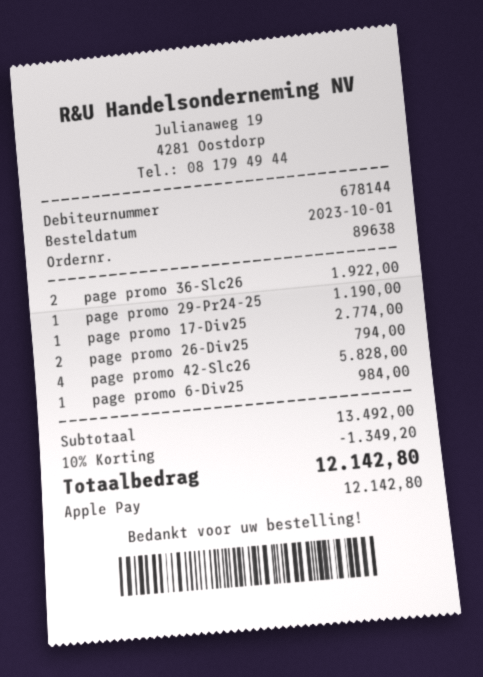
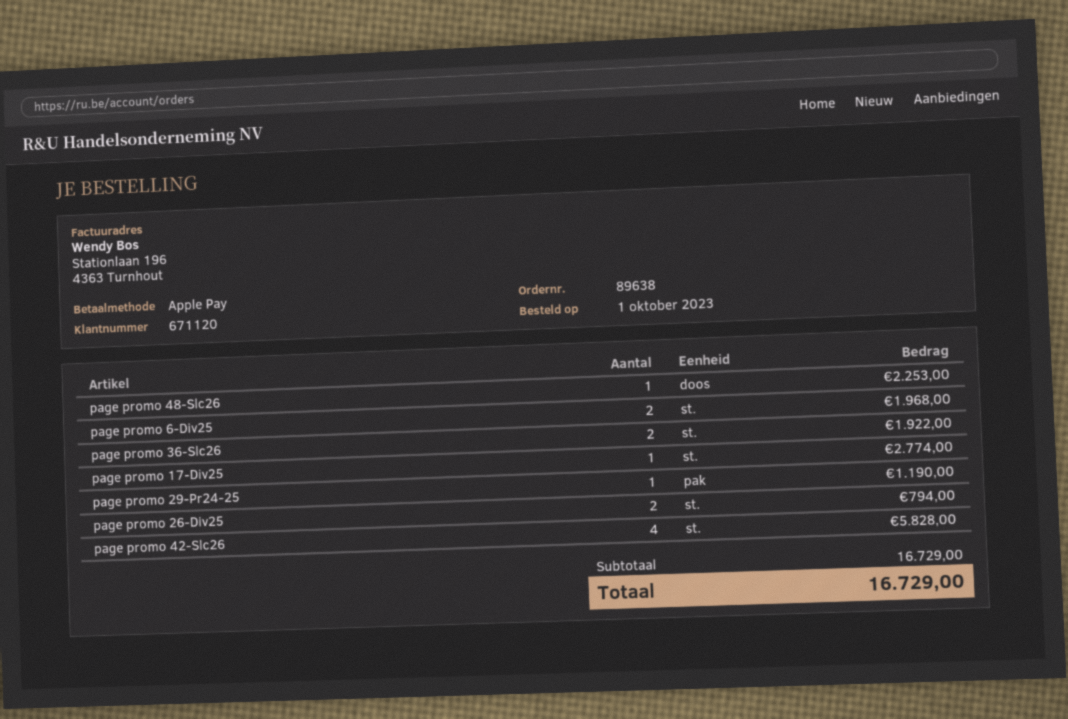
customer number: 678144 -> 671120
page promo 6-Div25: 1 for 984.00 -> 2 for 1968.00
page promo 48-Slc26: none -> 1 for 2253.00
subtotal: 13492.00 -> 16729.00
discount: 10% = 1349.20 -> none
total: 12142.80 -> 16729.00

